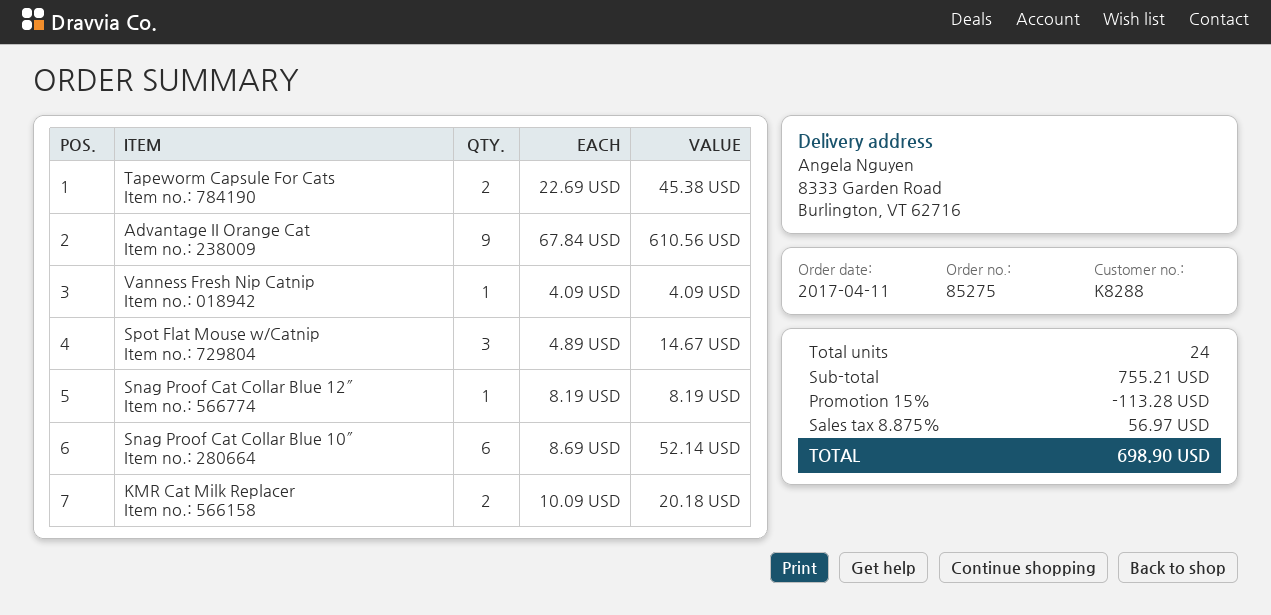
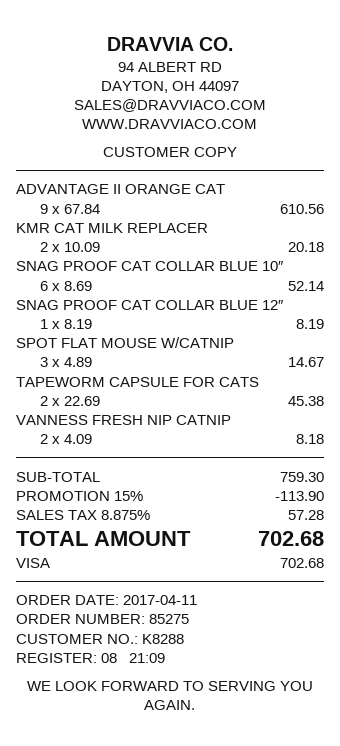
Vanness Fresh Nip Catnip: 1 x 4.09 = 4.09 -> 2 x 4.09 = 8.18
subtotal: 755.21 -> 759.30
discount: 15% = 113.28 -> 15% = 113.90
tax: 8.875% = 56.97 -> 8.875% = 57.28
total: 698.90 -> 702.68

